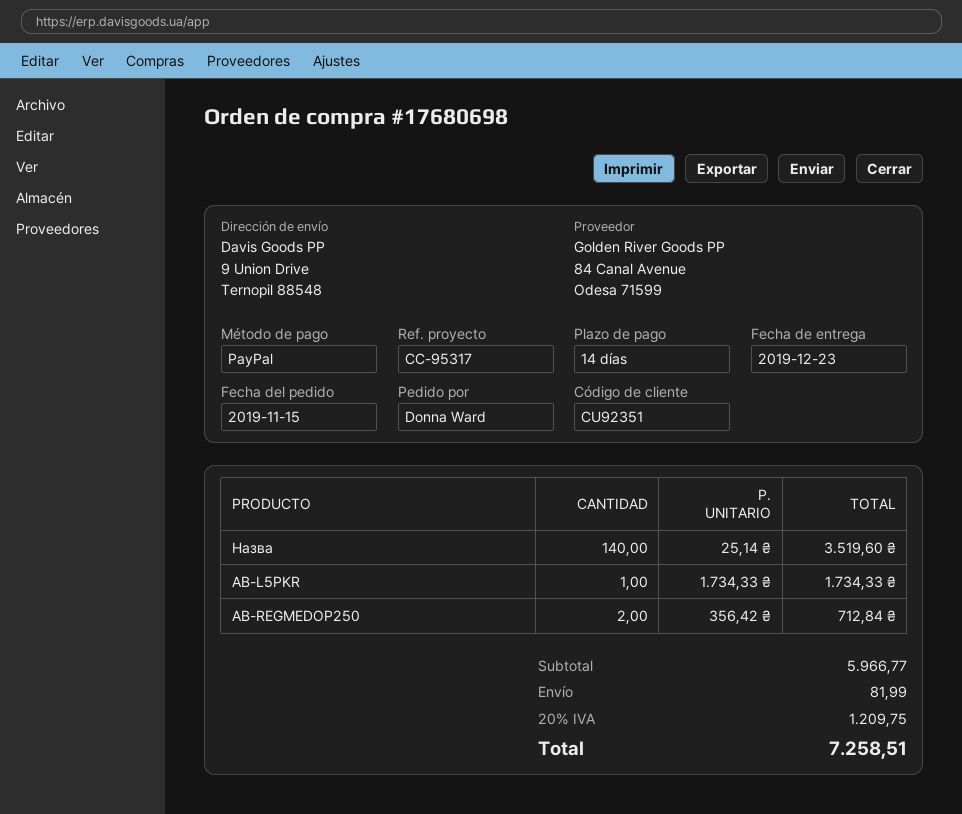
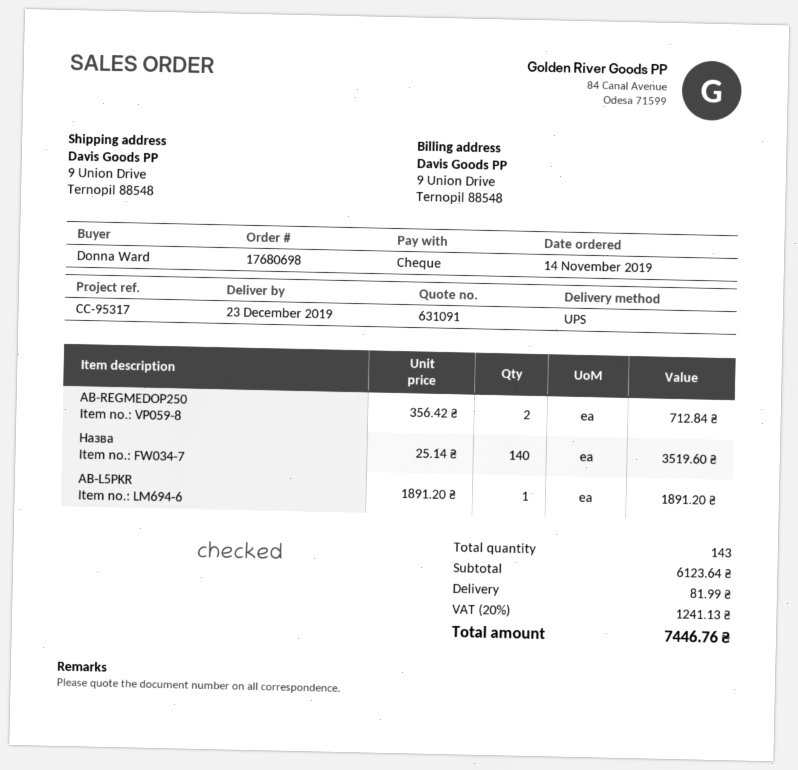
order date: 2019-11-15 -> 2019-11-14
payment method: PayPal -> cheque
AB-L5PKR: 1 x 1734.33 = 1734.33 -> 1 x 1891.20 = 1891.20
subtotal: 5966.77 -> 6123.64
tax: 20% = 1209.75 -> 20% = 1241.13
total: 7258.51 -> 7446.76

